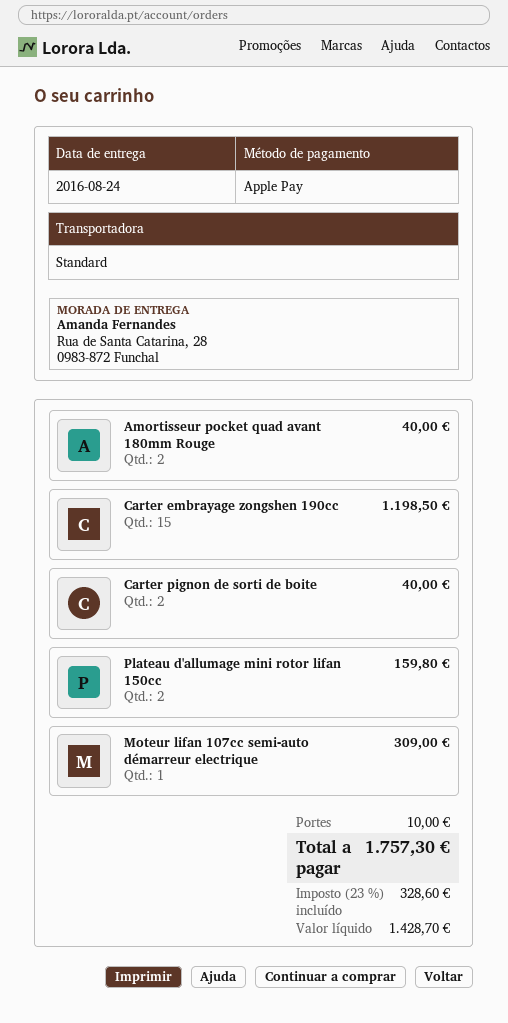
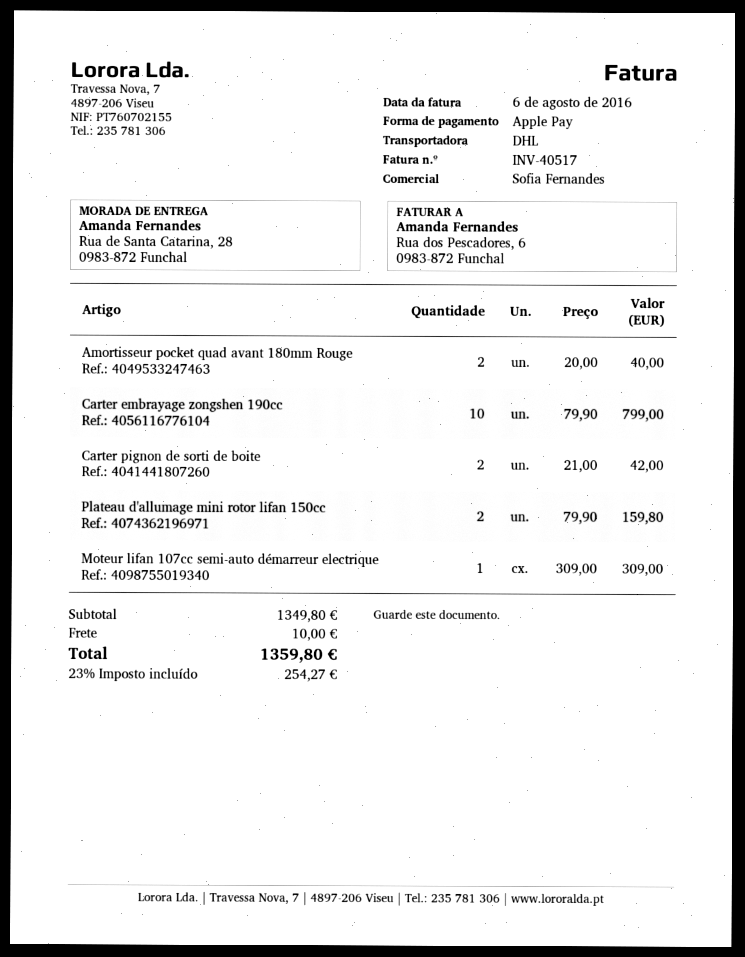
shipping method: standard -> DHL
Carter embrayage zongshen 190cc: 15 for 1198.50 -> 10 for 799.00
Carter pignon de sorti de boite: 2 for 40.00 -> 2 for 42.00
tax: 23% = 328.60 -> 23% = 254.27
total: 1757.30 -> 1359.80

